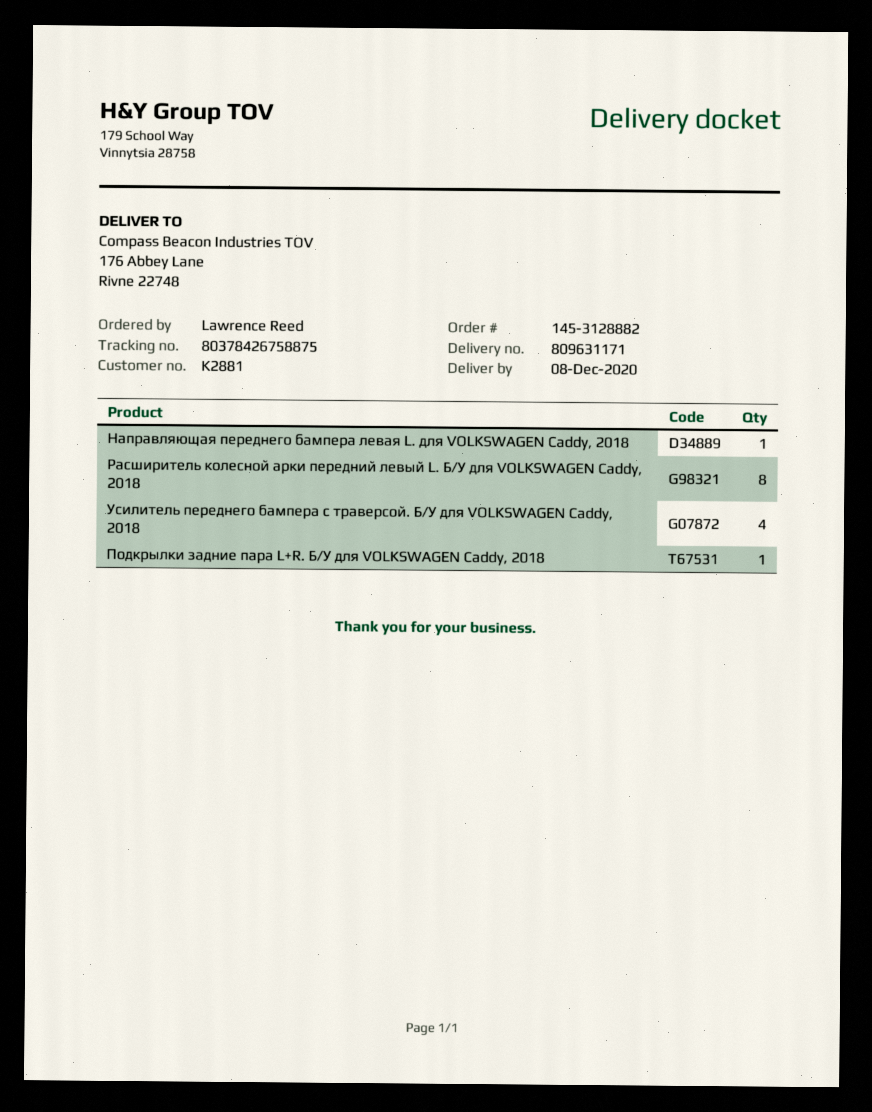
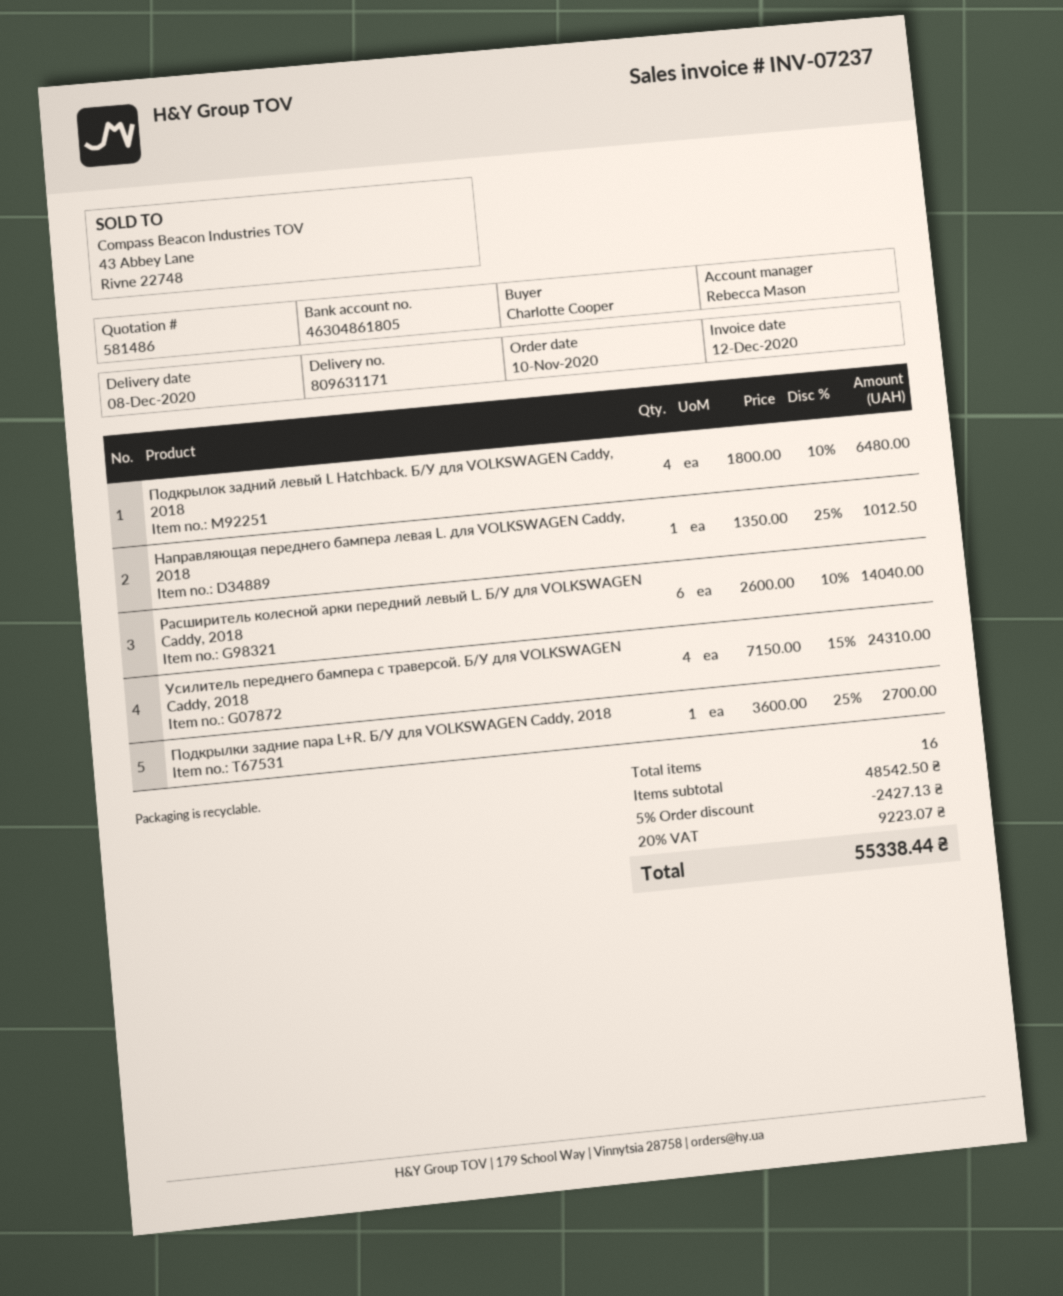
ordered by: Lawrence Reed -> Charlotte Cooper
Расширитель колесной арки передний левый L. Б/У для VOLKSWAGEN Caddy, 2018: 8 -> 6
Подкрылок задний левый L Hatchback. Б/У для VOLKSWAGEN Caddy, 2018: none -> 4

